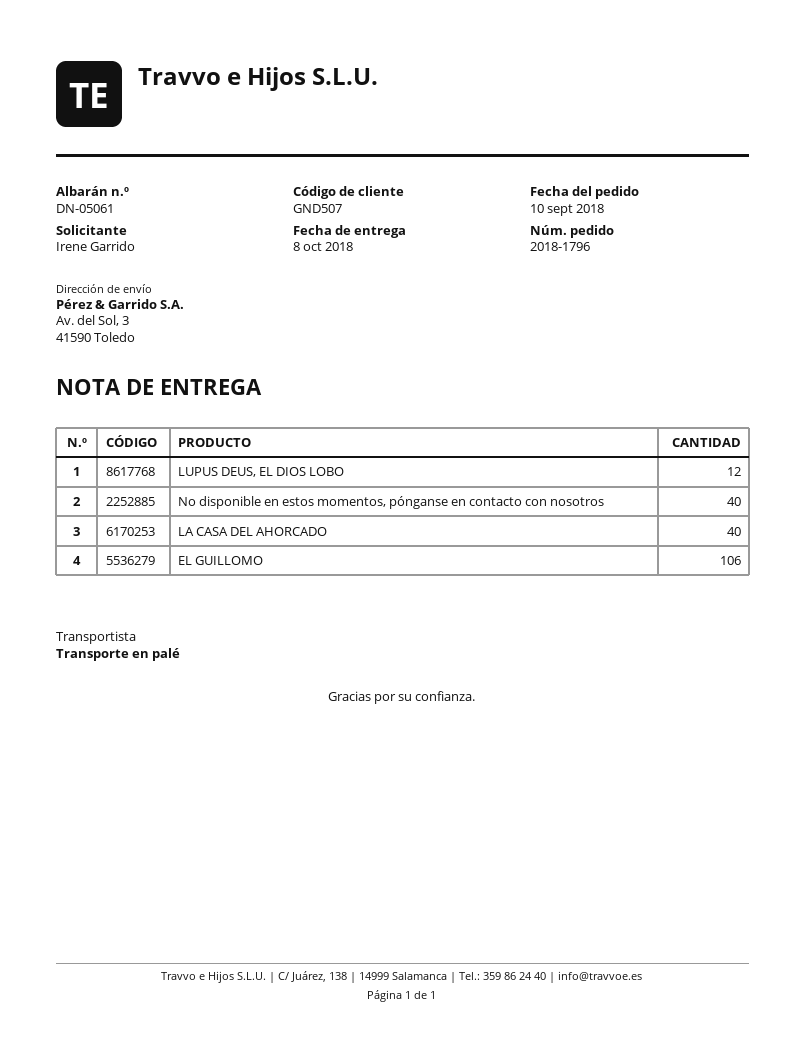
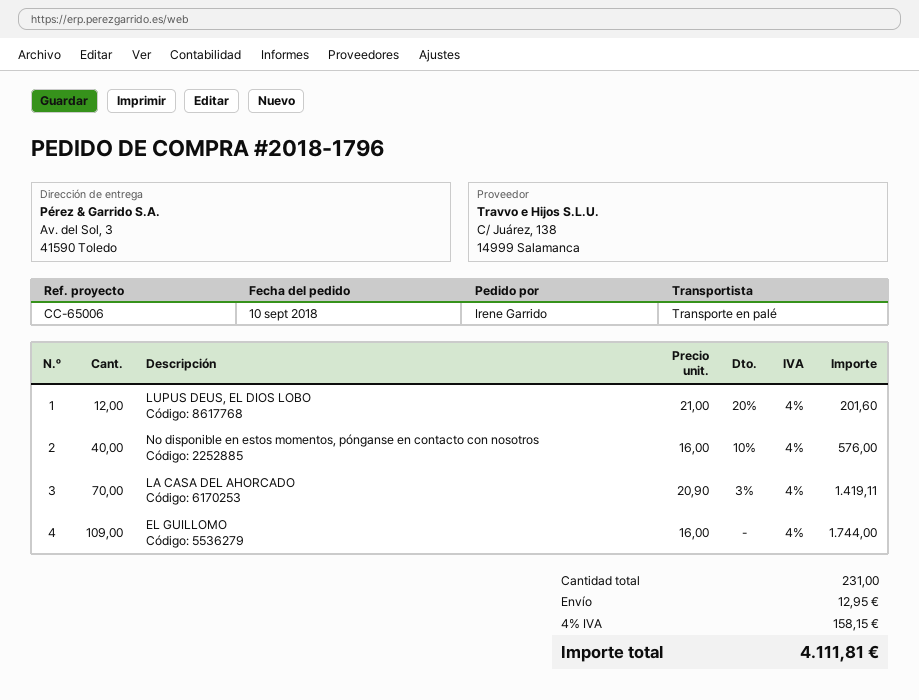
LA CASA DEL AHORCADO: 40 -> 70
EL GUILLOMO: 106 -> 109

